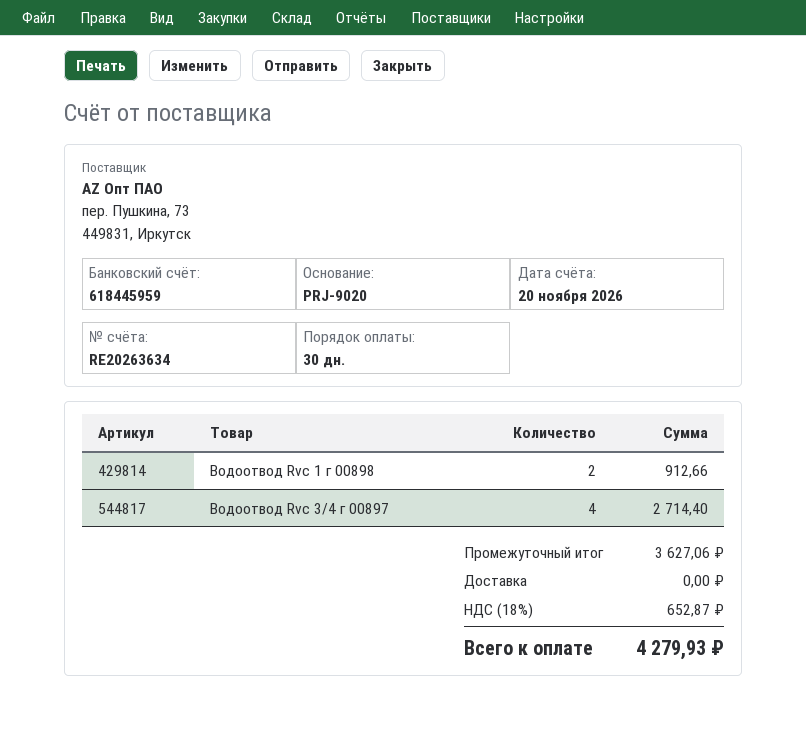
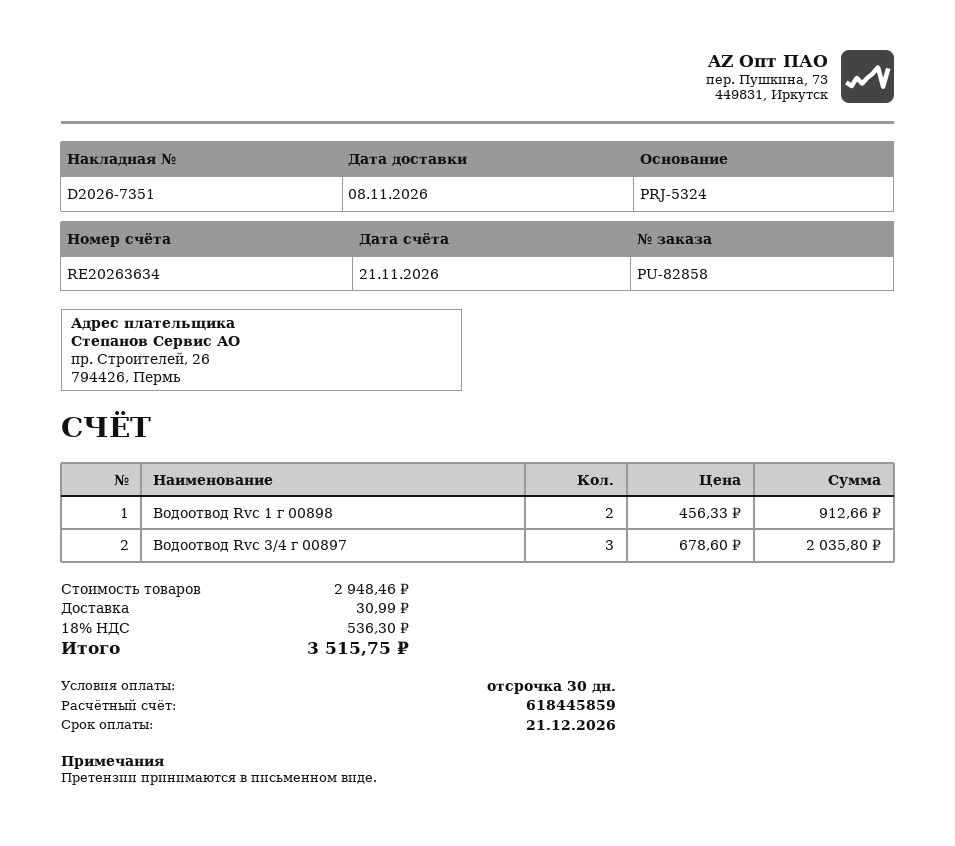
invoice date: 2026-11-20 -> 2026-11-21
reference: PRJ-9020 -> PRJ-5324
bank account: 618445959 -> 618445859
Водоотвод Rvc 3/4 г 00897: 4 for 2714.40 -> 3 for 2035.80
subtotal: 3627.06 -> 2948.46
shipping: 0.00 -> 30.99
tax: 18% = 652.87 -> 18% = 536.30
total: 4279.93 -> 3515.75

